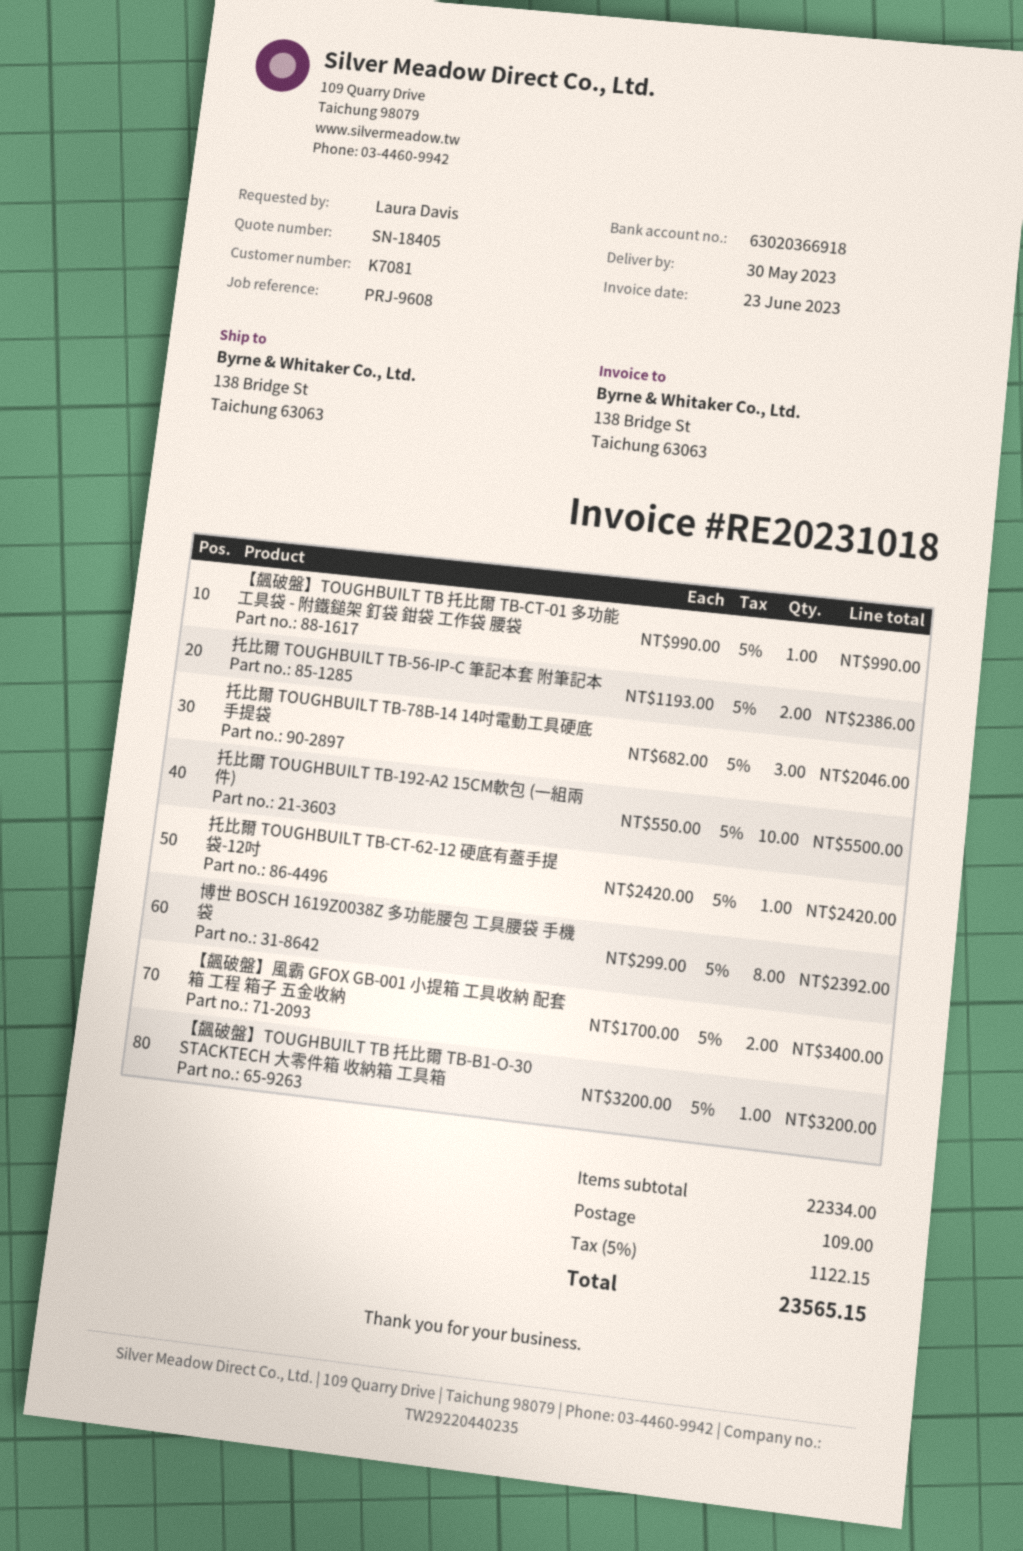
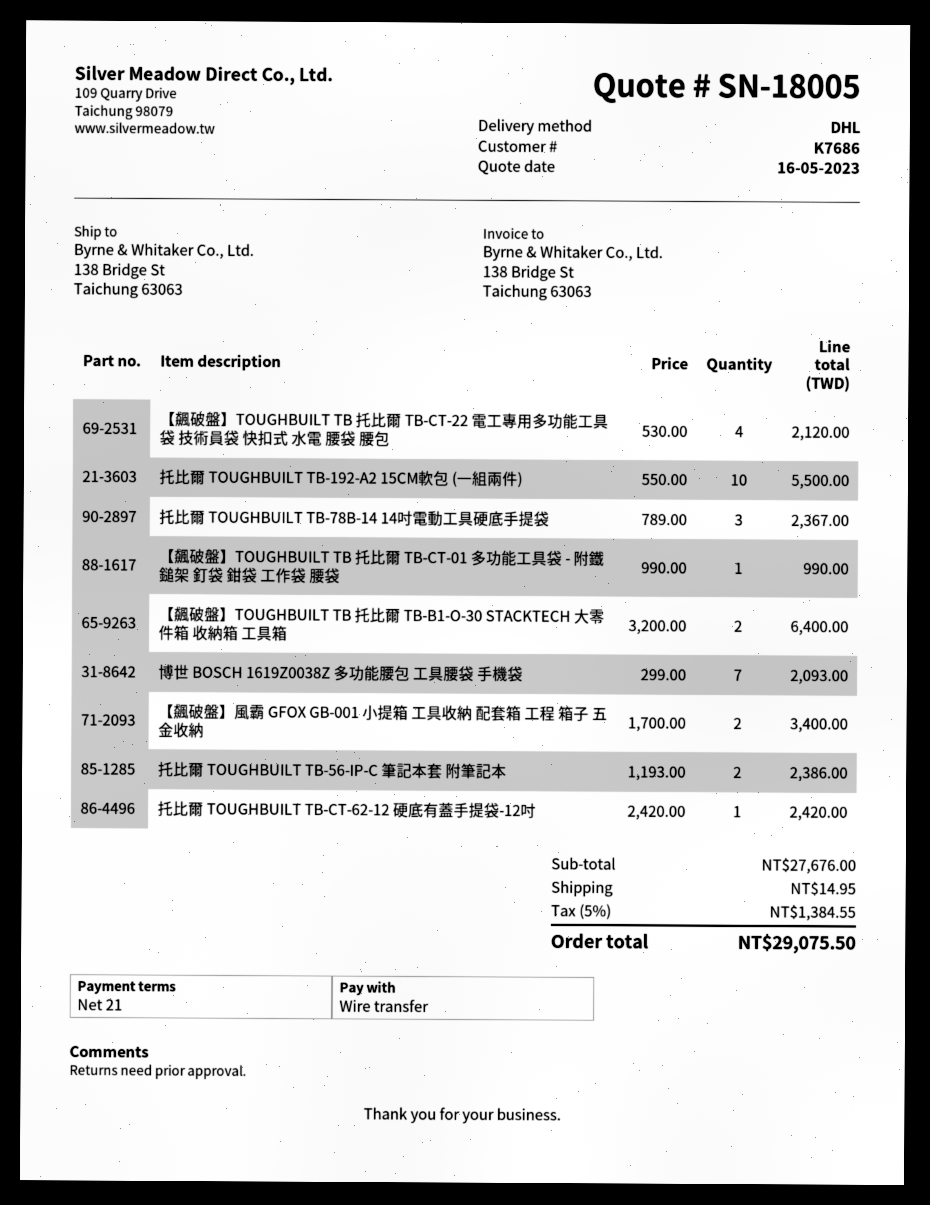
quote number: SN-18405 -> SN-18005
customer number: K7081 -> K7686
托比爾 TOUGHBUILT TB-78B-14 14吋電動工具硬底手提袋: 3 x 682.00 = 2046.00 -> 3 x 789.00 = 2367.00
博世 BOSCH 1619Z0038Z 多功能腰包 工具腰袋 手機袋: 8 x 299.00 = 2392.00 -> 7 x 299.00 = 2093.00
【飆破盤】TOUGHBUILT TB 托比爾 TB-B1-O-30 STACKTECH 大零件箱 收納箱 工具箱: 1 x 3200.00 = 3200.00 -> 2 x 3200.00 = 6400.00
【飆破盤】TOUGHBUILT TB 托比爾 TB-CT-22 電工專用多功能工具袋 技術員袋 快扣式 水電 腰袋 腰包: none -> 4 x 530.00 = 2120.00
subtotal: 22334.00 -> 27676.00
shipping: 109.00 -> 14.95
tax: 5% = 1122.15 -> 5% = 1384.55
total: 23565.15 -> 29075.50

